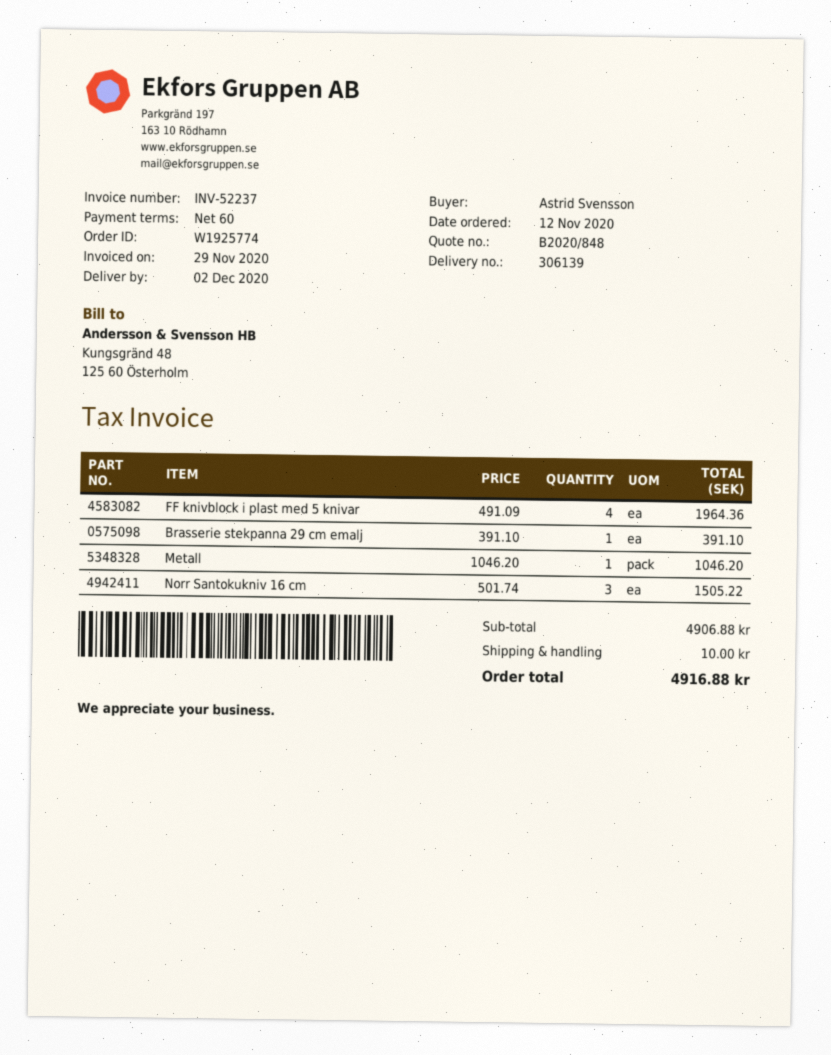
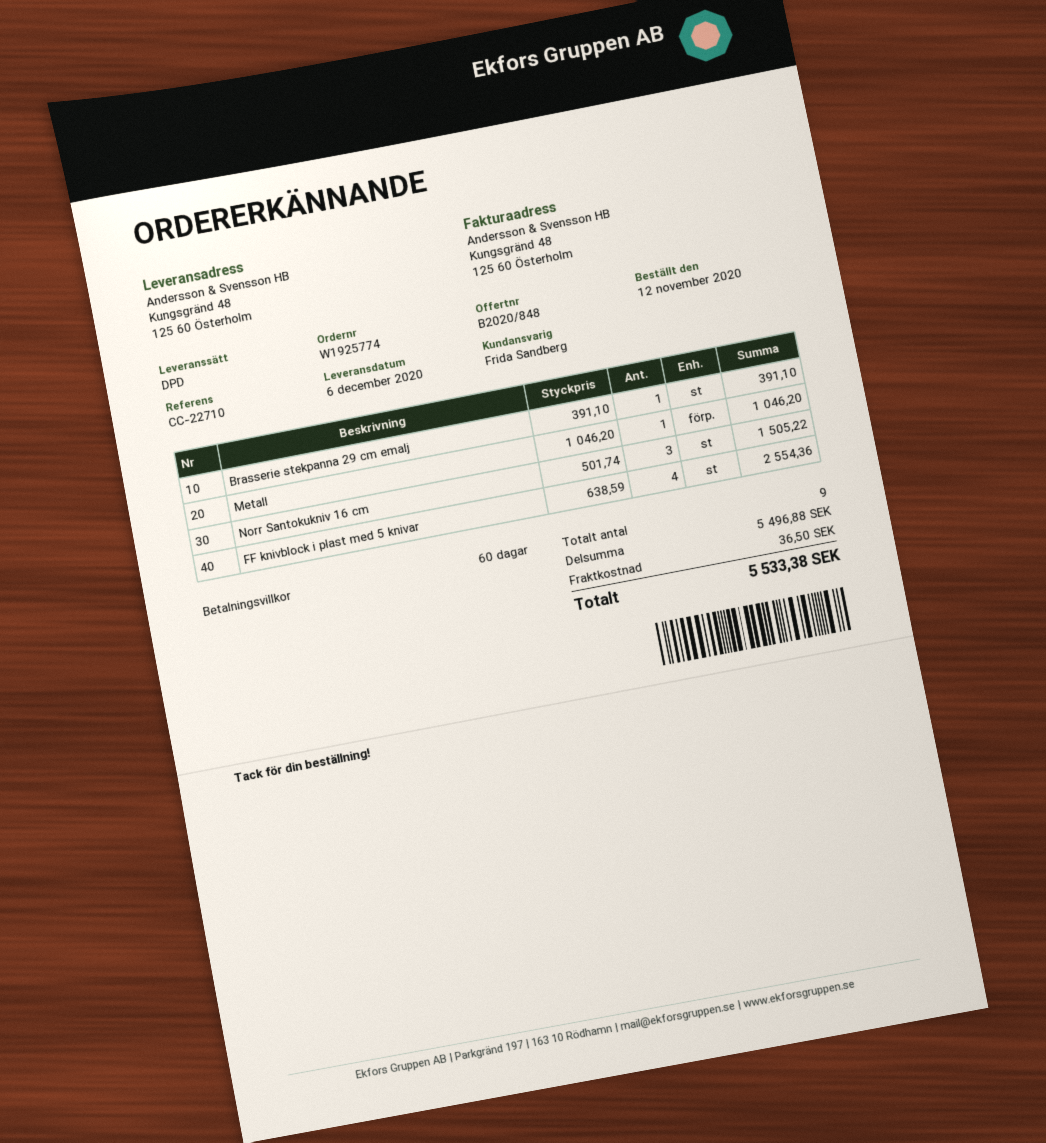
delivery date: 2020-12-02 -> 2020-12-06
FF knivblock i plast med 5 knivar: 4 x 491.09 = 1964.36 -> 4 x 638.59 = 2554.36
subtotal: 4906.88 -> 5496.88
shipping: 10.00 -> 36.50
total: 4916.88 -> 5533.38

